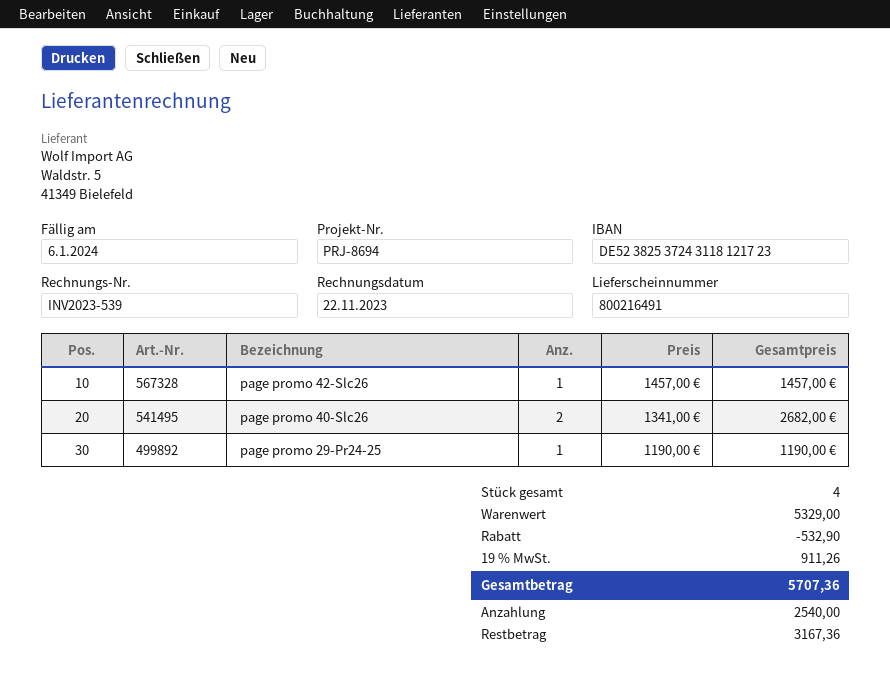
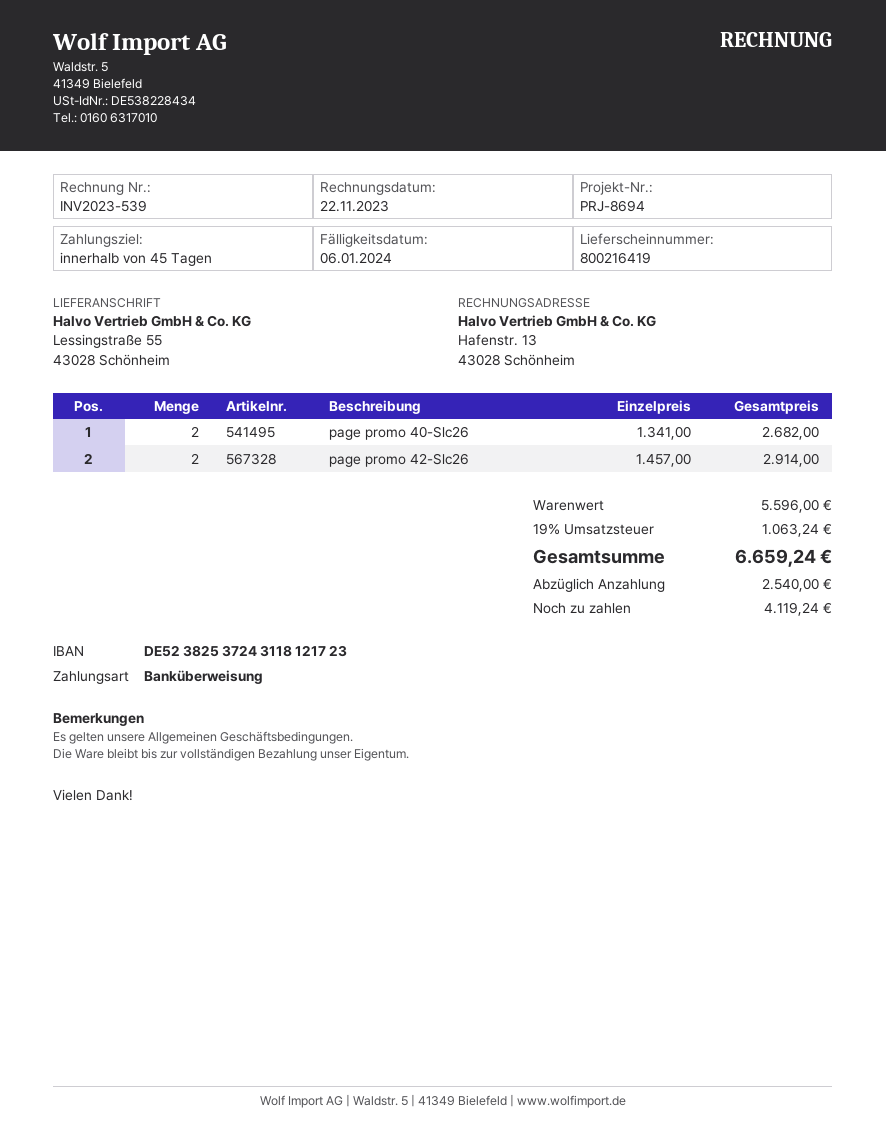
delivery note number: 800216491 -> 800216419
page promo 42-Slc26: 1 x 1457.00 = 1457.00 -> 2 x 1457.00 = 2914.00
page promo 29-Pr24-25: 1 x 1190.00 = 1190.00 -> none
subtotal: 5329.00 -> 5596.00
discount: 532.90 -> none
tax: 19% = 911.26 -> 19% = 1063.24
total: 5707.36 -> 6659.24
balance: 3167.36 -> 4119.24

